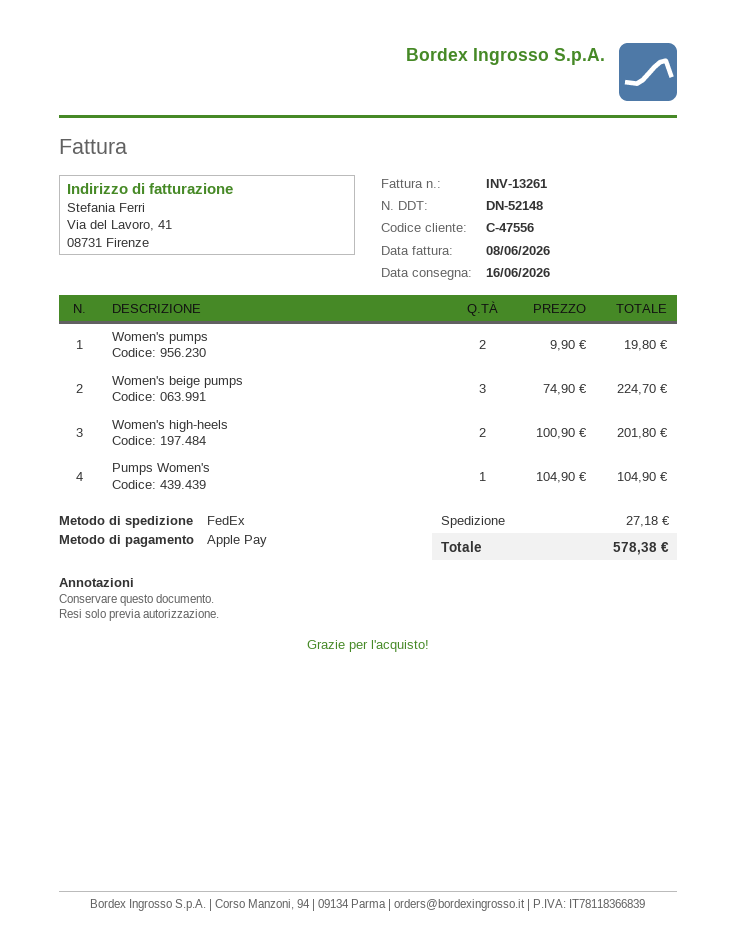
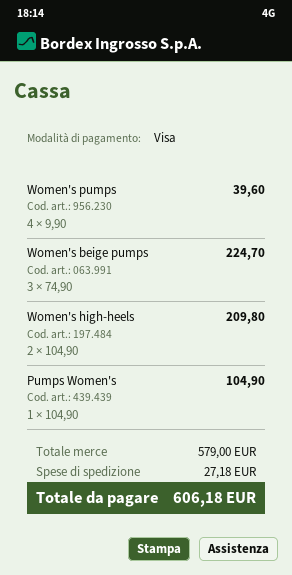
payment method: Apple Pay -> Visa
Women's pumps: 2 x 9.90 = 19.80 -> 4 x 9.90 = 39.60
Women's high-heels: 2 x 100.90 = 201.80 -> 2 x 104.90 = 209.80
total: 578.38 -> 606.18

